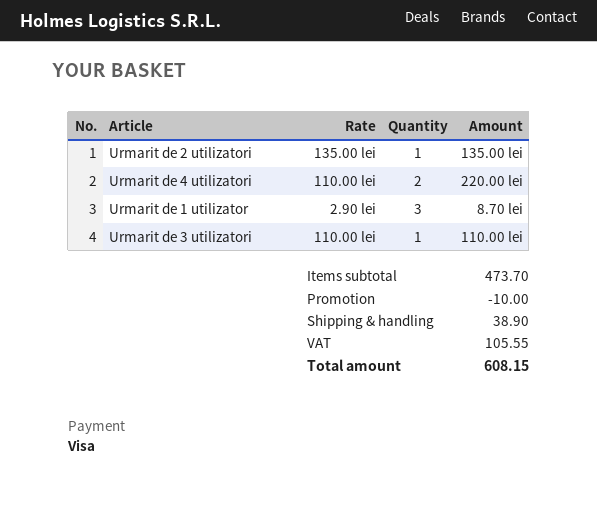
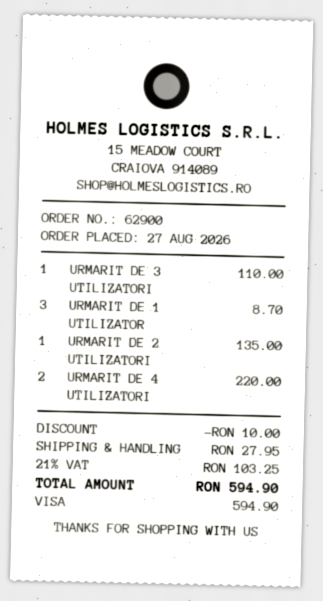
shipping: 38.90 -> 27.95
tax: 105.55 -> 103.25
total: 608.15 -> 594.90

